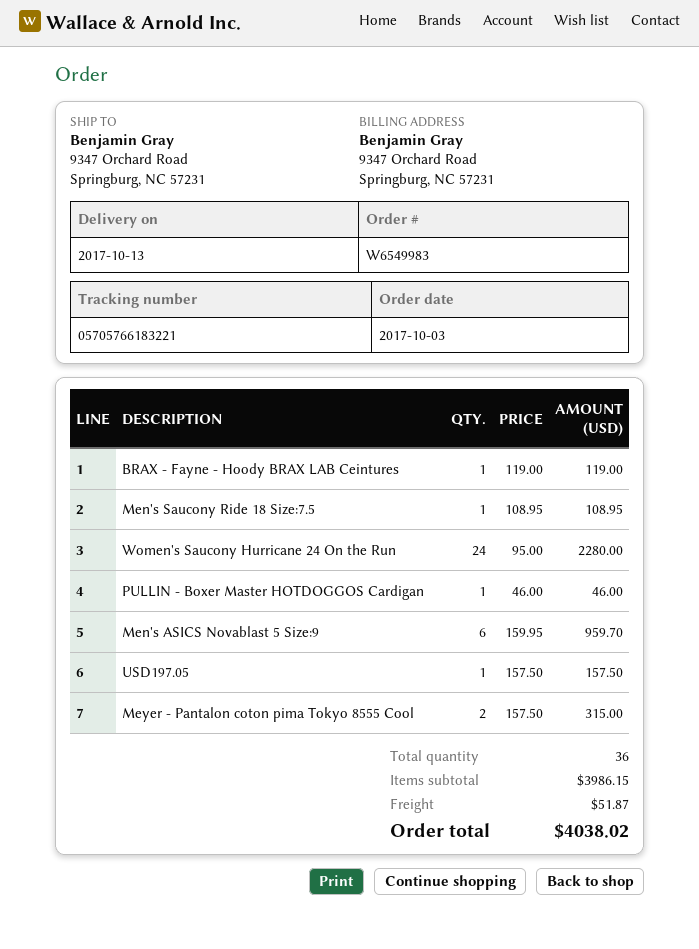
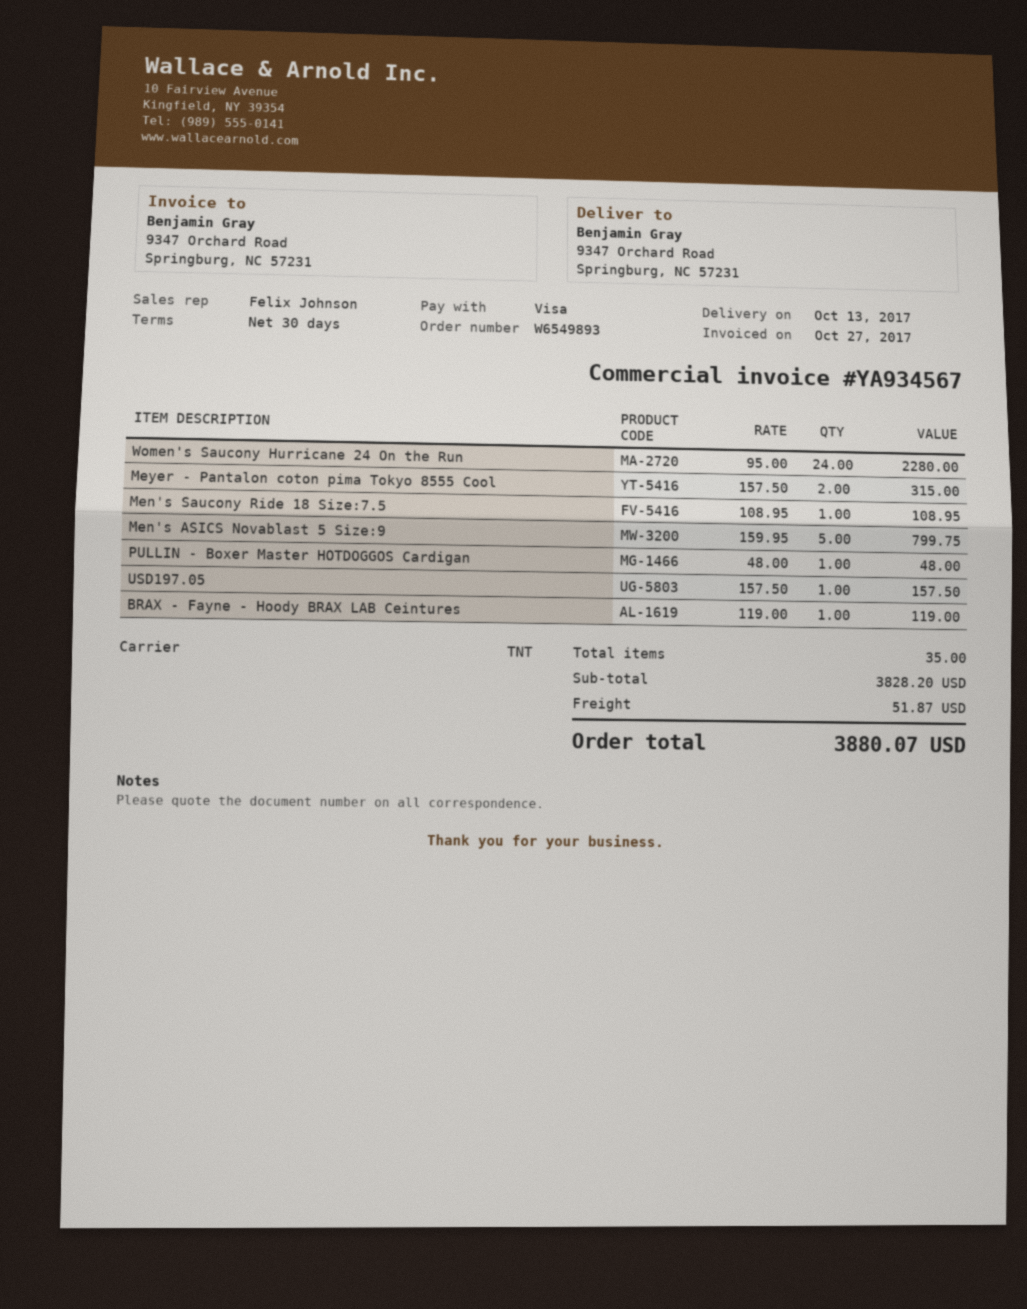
order number: W6549983 -> W6549893
PULLIN - Boxer Master HOTDOGGOS Cardigan: 1 x 46.00 = 46.00 -> 1 x 48.00 = 48.00
Men's ASICS Novablast 5 Size:9: 6 x 159.95 = 959.70 -> 5 x 159.95 = 799.75
total quantity: 36 -> 35
subtotal: 3986.15 -> 3828.20
total: 4038.02 -> 3880.07

